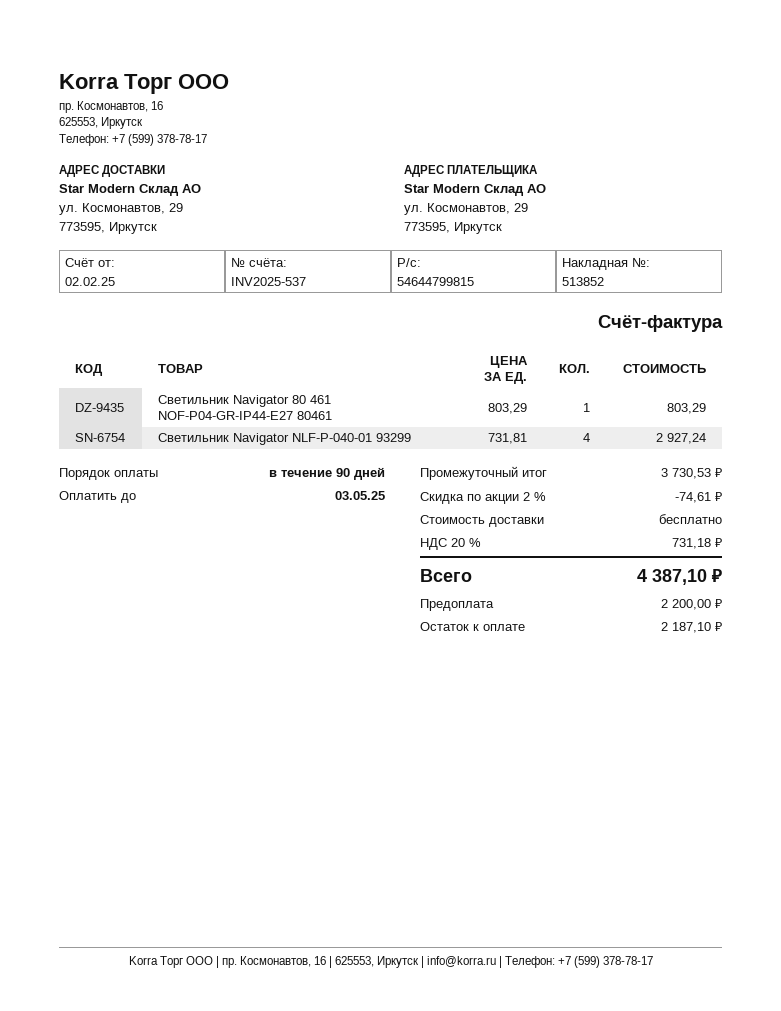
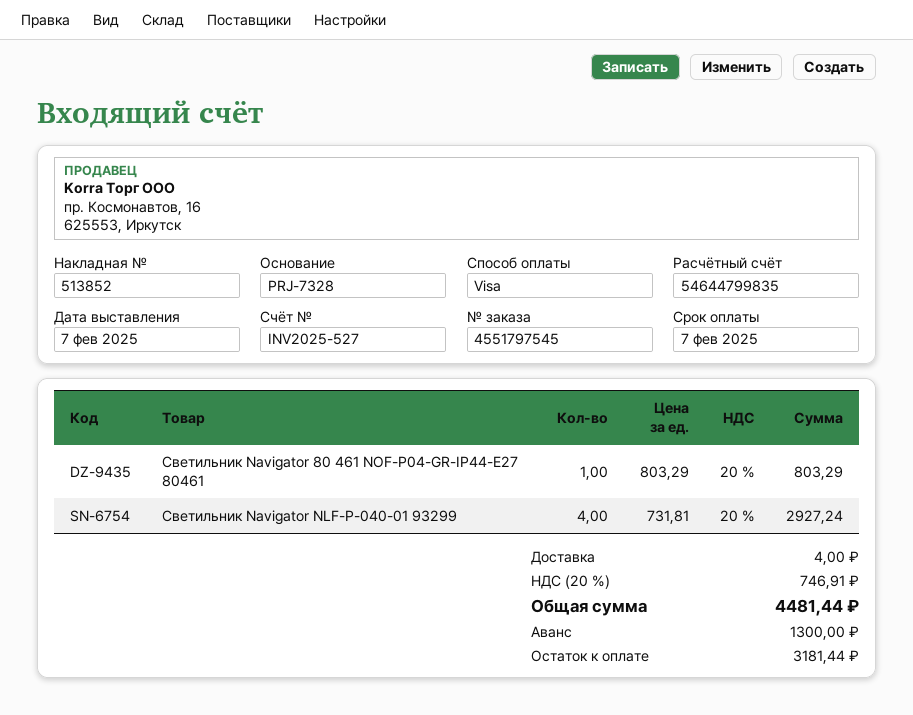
invoice number: INV2025-537 -> INV2025-527
invoice date: 2025-02-02 -> 2025-02-07
due date: 2025-05-03 -> 2025-02-07
bank account: 54644799815 -> 54644799835
discount: 2% = 74.61 -> none
shipping: 0.00 -> 4.00
tax: 20% = 731.18 -> 20% = 746.91
total: 4387.10 -> 4481.44
deposit: 2200.00 -> 1300.00
balance: 2187.10 -> 3181.44

